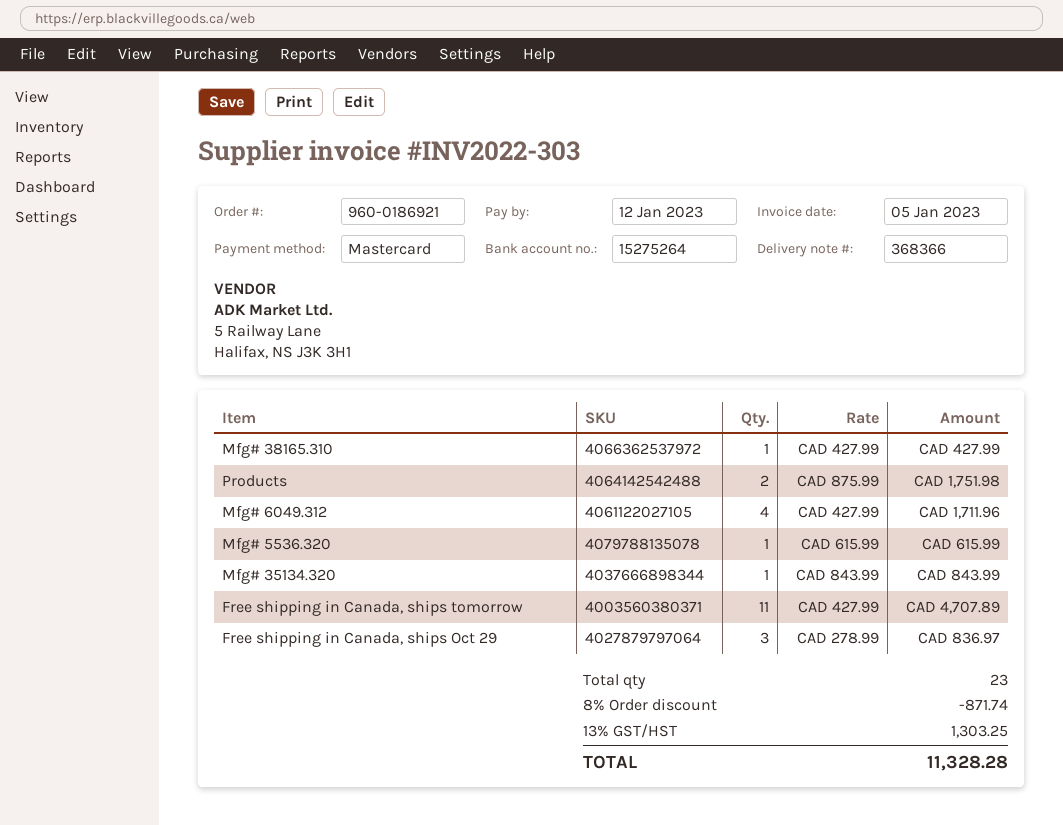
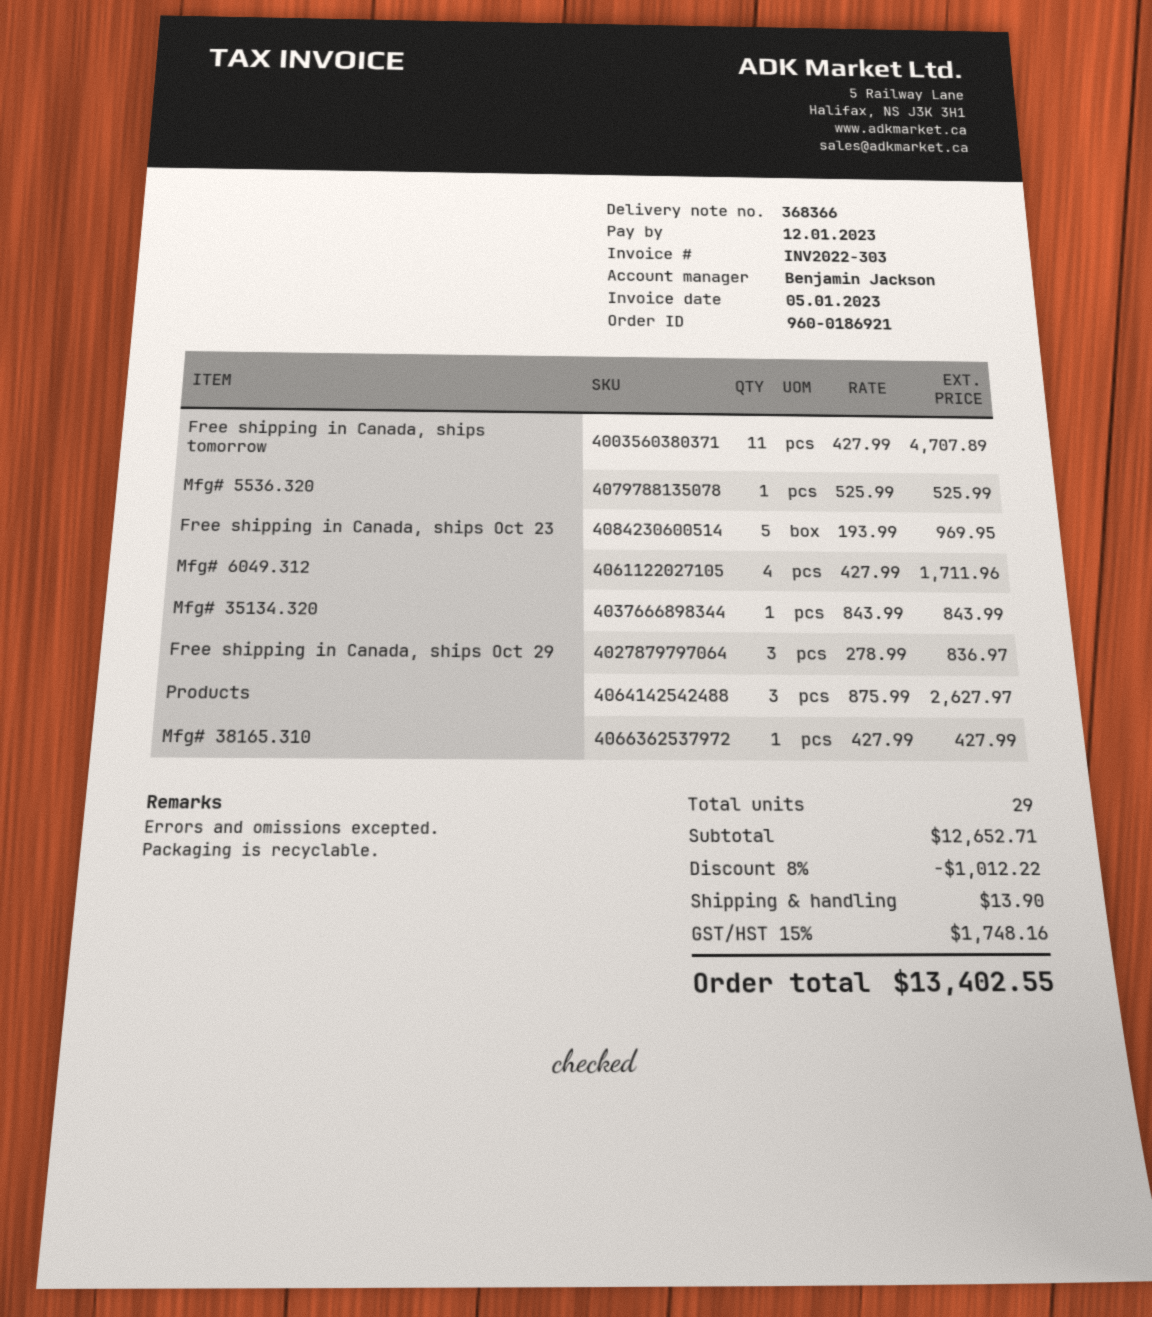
Products: 2 x 875.99 = 1751.98 -> 3 x 875.99 = 2627.97
Mfg# 5536.320: 1 x 615.99 = 615.99 -> 1 x 525.99 = 525.99
Free shipping in Canada, ships Oct 23: none -> 5 x 193.99 = 969.95
total quantity: 23 -> 29
discount: 8% = 871.74 -> 8% = 1012.22
shipping: none -> 13.90
tax: 13% = 1303.25 -> 15% = 1748.16
total: 11328.28 -> 13402.55

